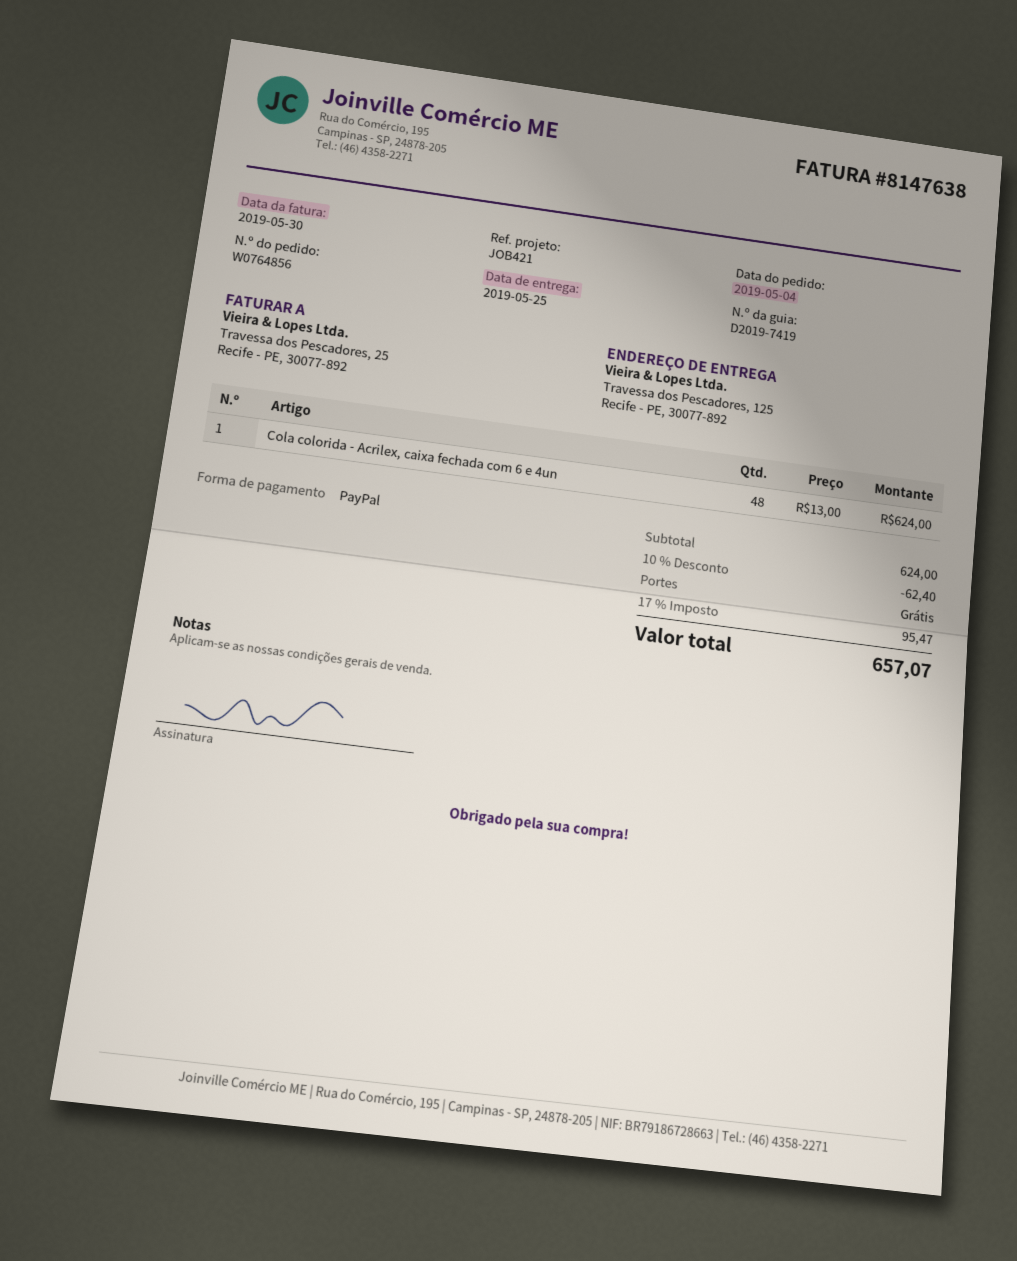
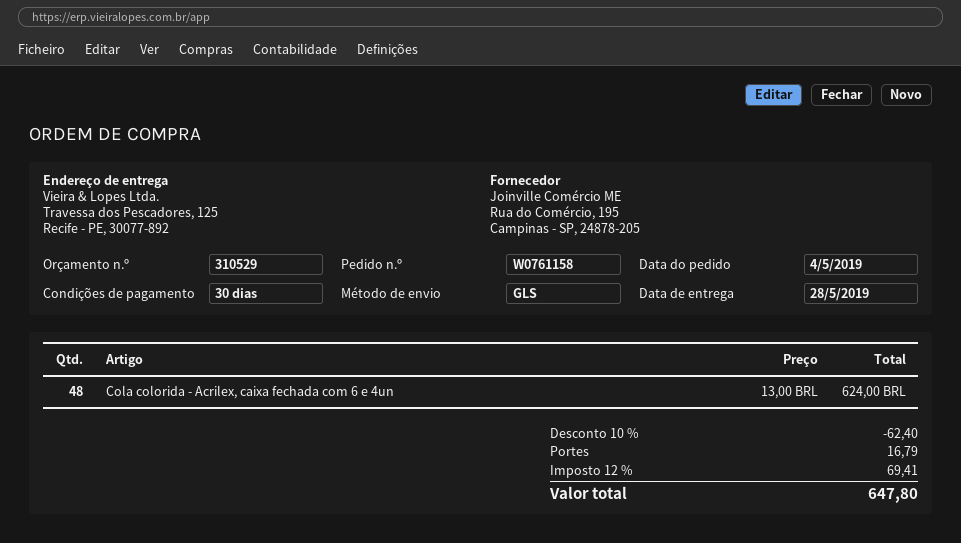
order number: W0764856 -> W0761158
delivery date: 2019-05-25 -> 2019-05-28
shipping: 0.00 -> 16.79
tax: 17% = 95.47 -> 12% = 69.41
total: 657.07 -> 647.80

